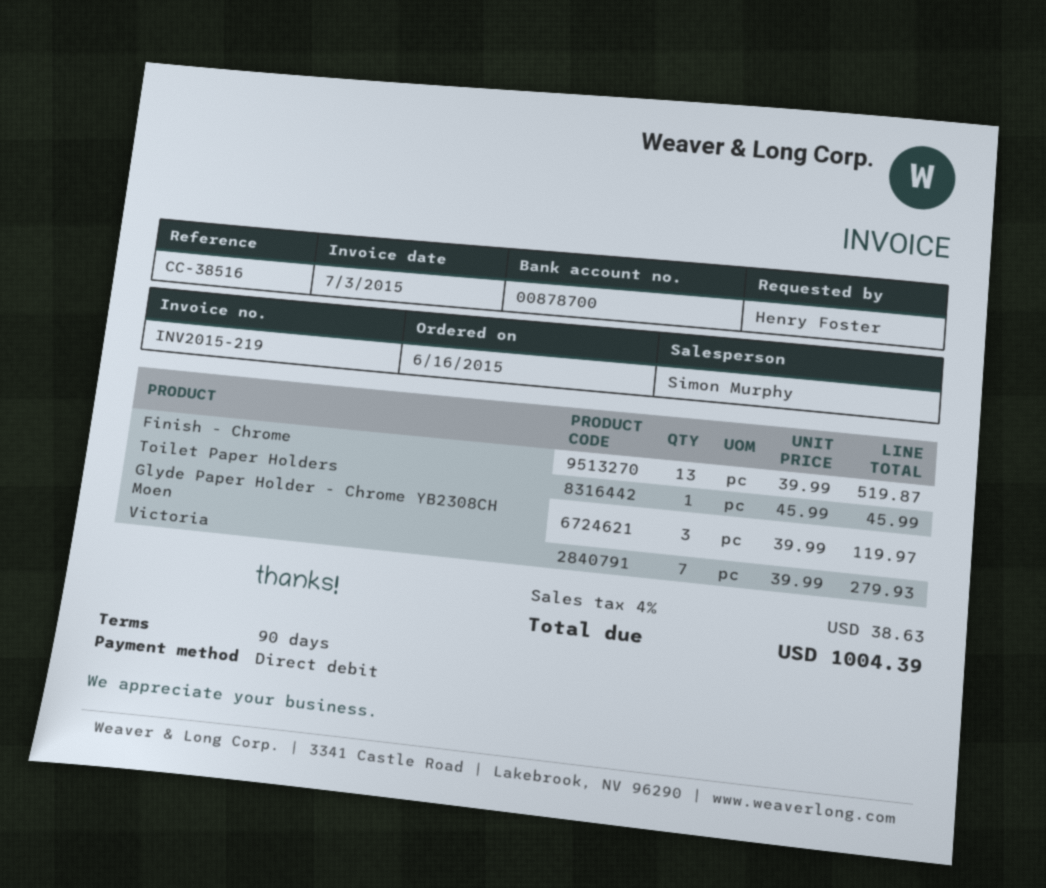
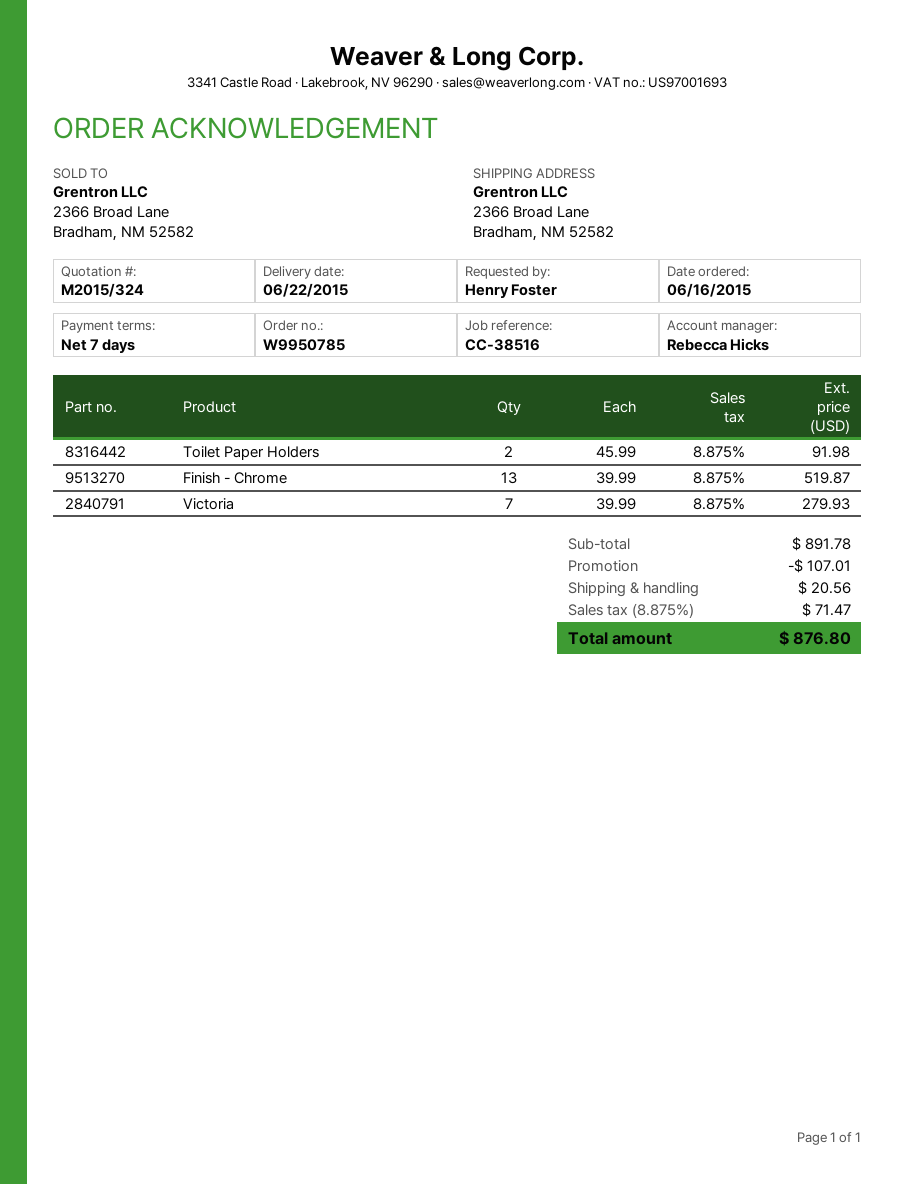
payment terms: 90 days -> 7 days
sales rep: Simon Murphy -> Rebecca Hicks
Toilet Paper Holders: 1 x 45.99 = 45.99 -> 2 x 45.99 = 91.98
Glyde Paper Holder - Chrome YB2308CH Moen: 3 x 39.99 = 119.97 -> none
discount: none -> 107.01
shipping: none -> 20.56
tax: 4% = 38.63 -> 8.875% = 71.47
total: 1004.39 -> 876.80

